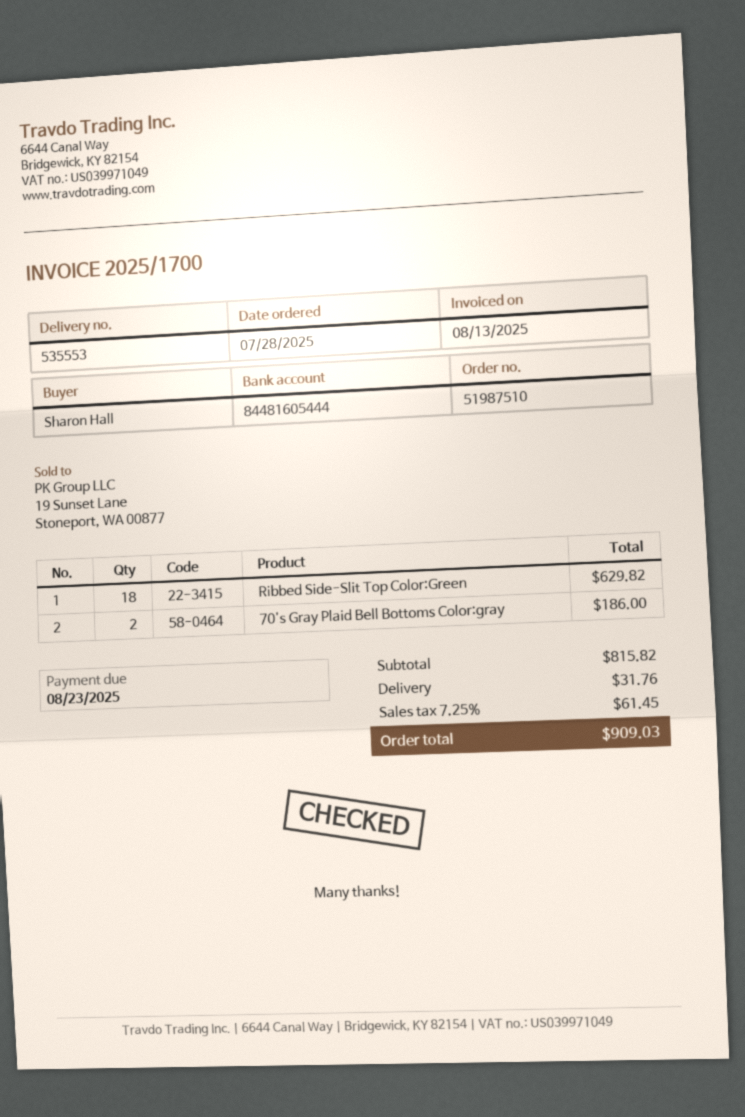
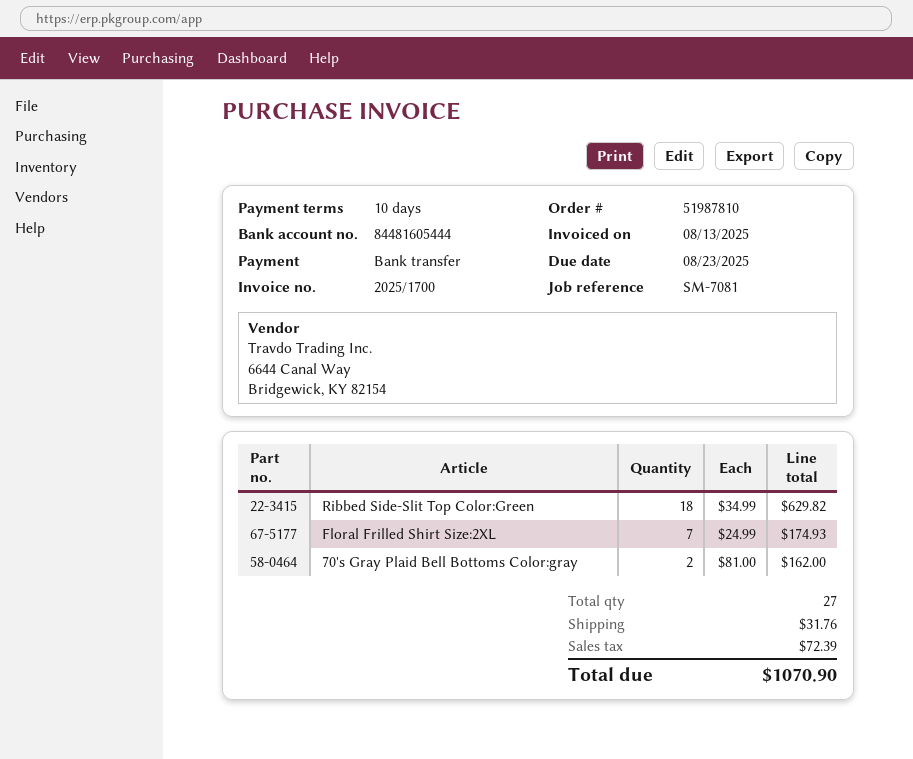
order number: 51987510 -> 51987810
70's Gray Plaid Bell Bottoms Color:gray: 2 for 186.00 -> 2 for 162.00
Floral Frilled Shirt Size:2XL: none -> 7 for 174.93
tax: 61.45 -> 72.39
total: 909.03 -> 1070.90

